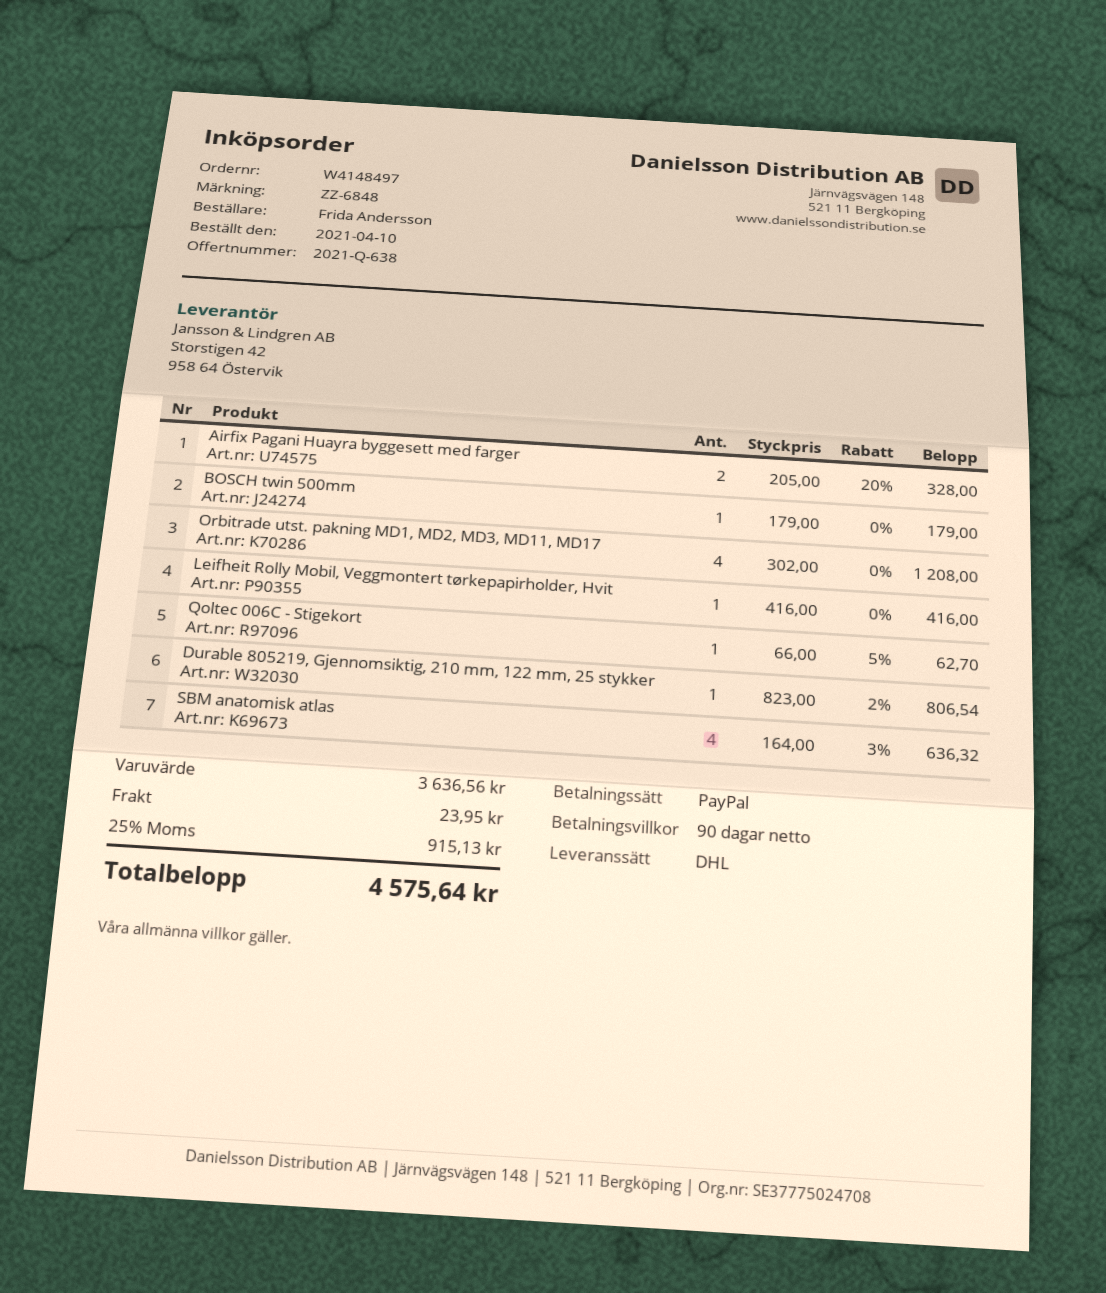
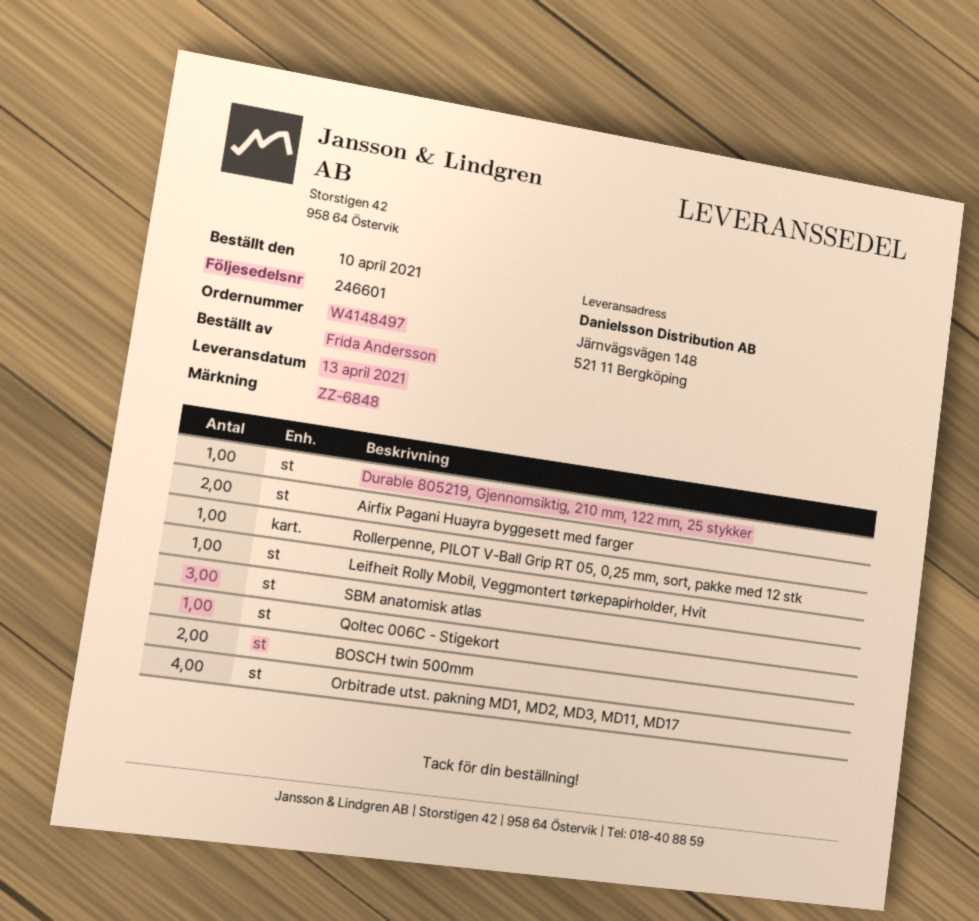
BOSCH twin 500mm: 1 -> 2
SBM anatomisk atlas: 4 -> 3
Rollerpenne, PILOT V-Ball Grip RT 05, 0,25 mm, sort, pakke med 12 stk: none -> 1

